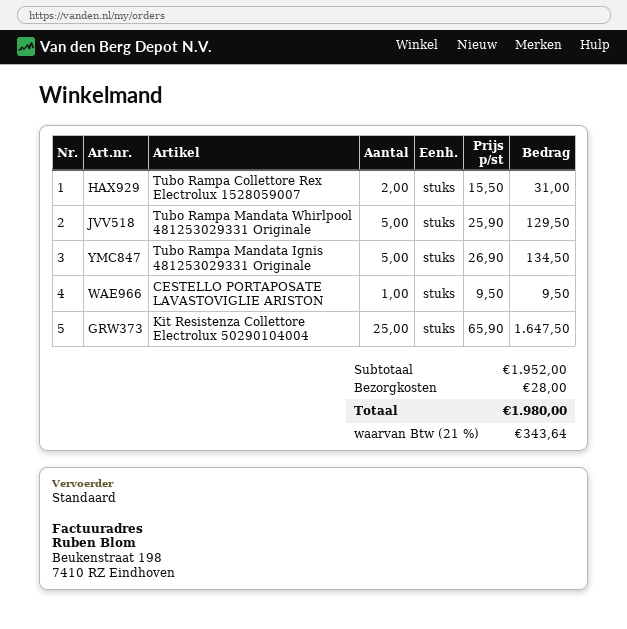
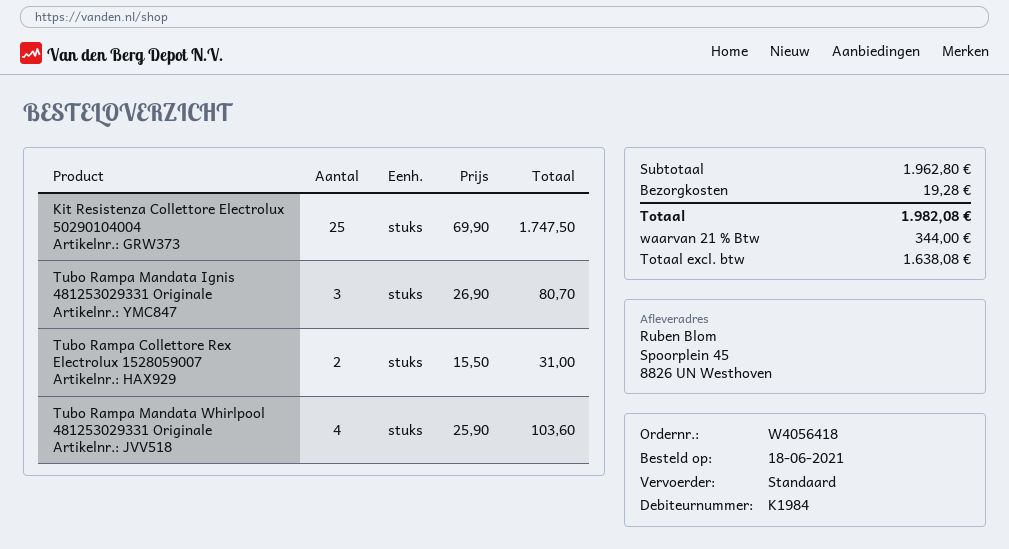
Tubo Rampa Mandata Whirlpool 481253029331 Originale: 5 x 25.90 = 129.50 -> 4 x 25.90 = 103.60
Tubo Rampa Mandata Ignis 481253029331 Originale: 5 x 26.90 = 134.50 -> 3 x 26.90 = 80.70
CESTELLO PORTAPOSATE LAVASTOVIGLIE ARISTON: 1 x 9.50 = 9.50 -> none
Kit Resistenza Collettore Electrolux 50290104004: 25 x 65.90 = 1647.50 -> 25 x 69.90 = 1747.50
subtotal: 1952.00 -> 1962.80
shipping: 28.00 -> 19.28
tax: 21% = 343.64 -> 21% = 344.00
total: 1980.00 -> 1982.08

